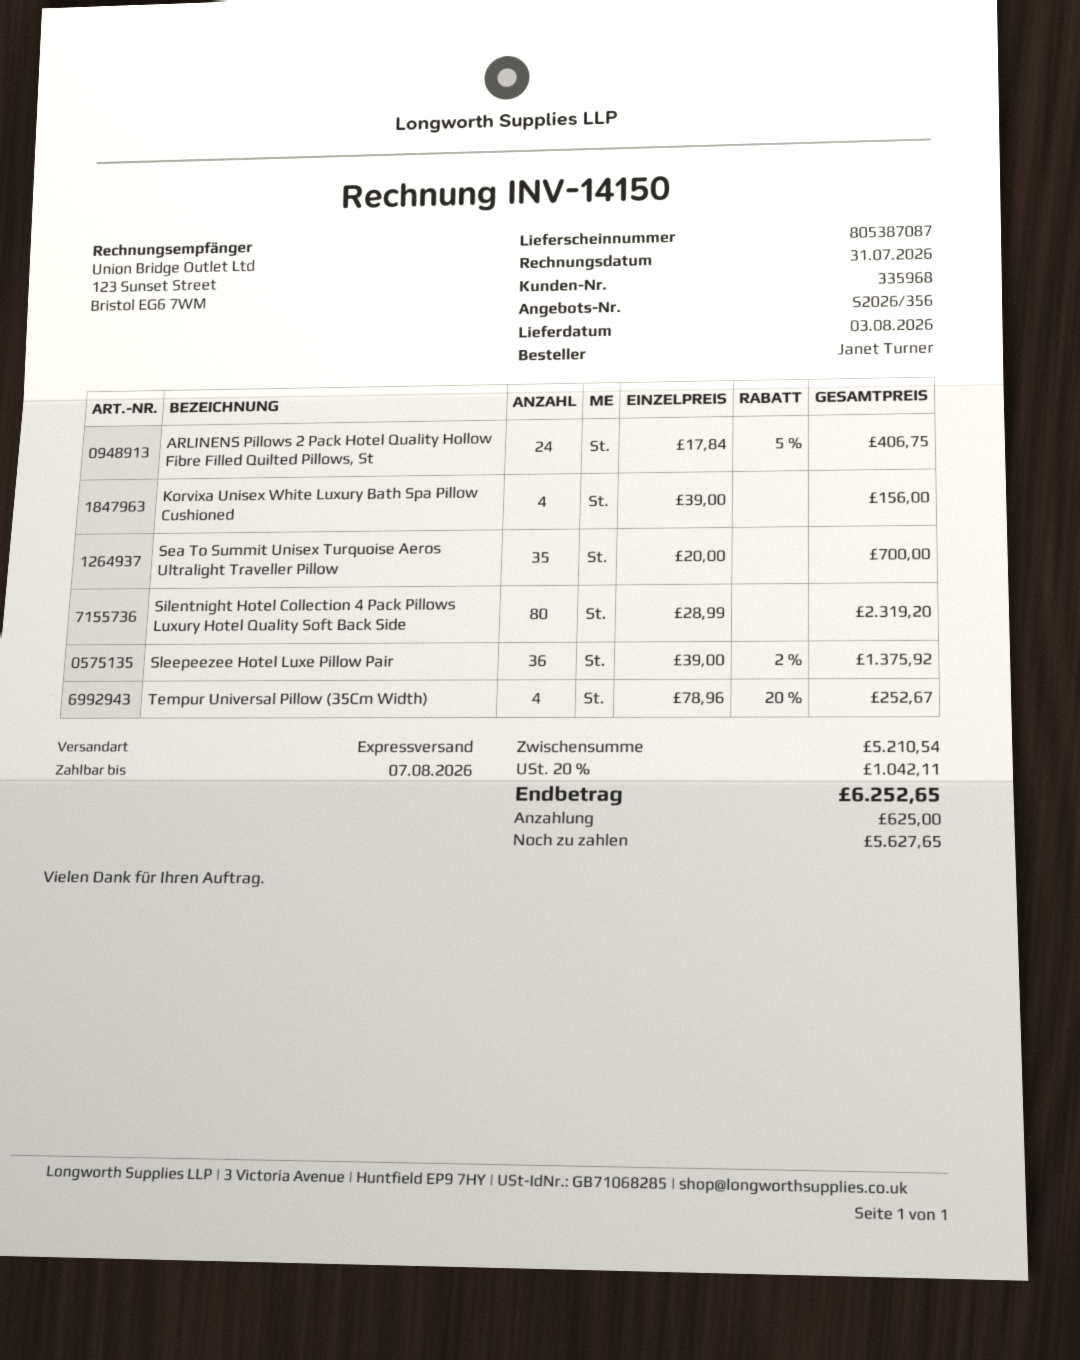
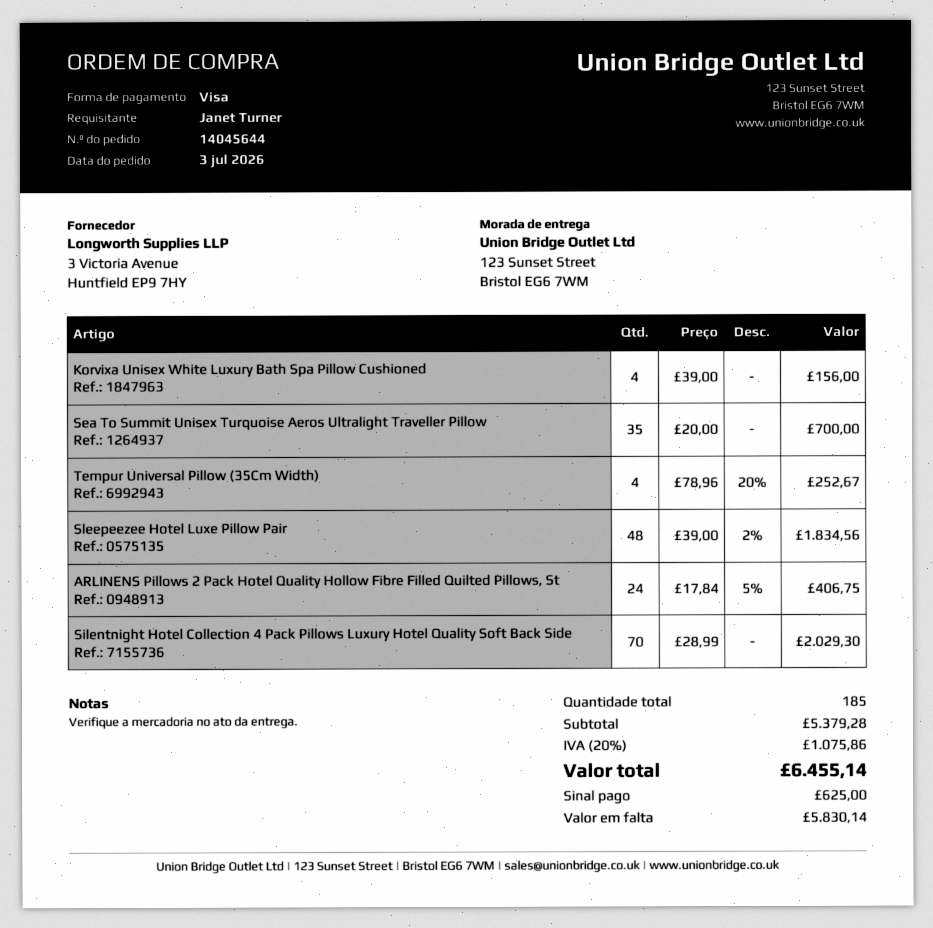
Silentnight Hotel Collection 4 Pack Pillows Luxury Hotel Quality Soft Back Side: 80 x 28.99 = 2319.20 -> 70 x 28.99 = 2029.30
Sleepeezee Hotel Luxe Pillow Pair: 36 x 39.00 - 2% = 1375.92 -> 48 x 39.00 - 2% = 1834.56
subtotal: 5210.54 -> 5379.28
tax: 20% = 1042.11 -> 20% = 1075.86
total: 6252.65 -> 6455.14
balance: 5627.65 -> 5830.14

